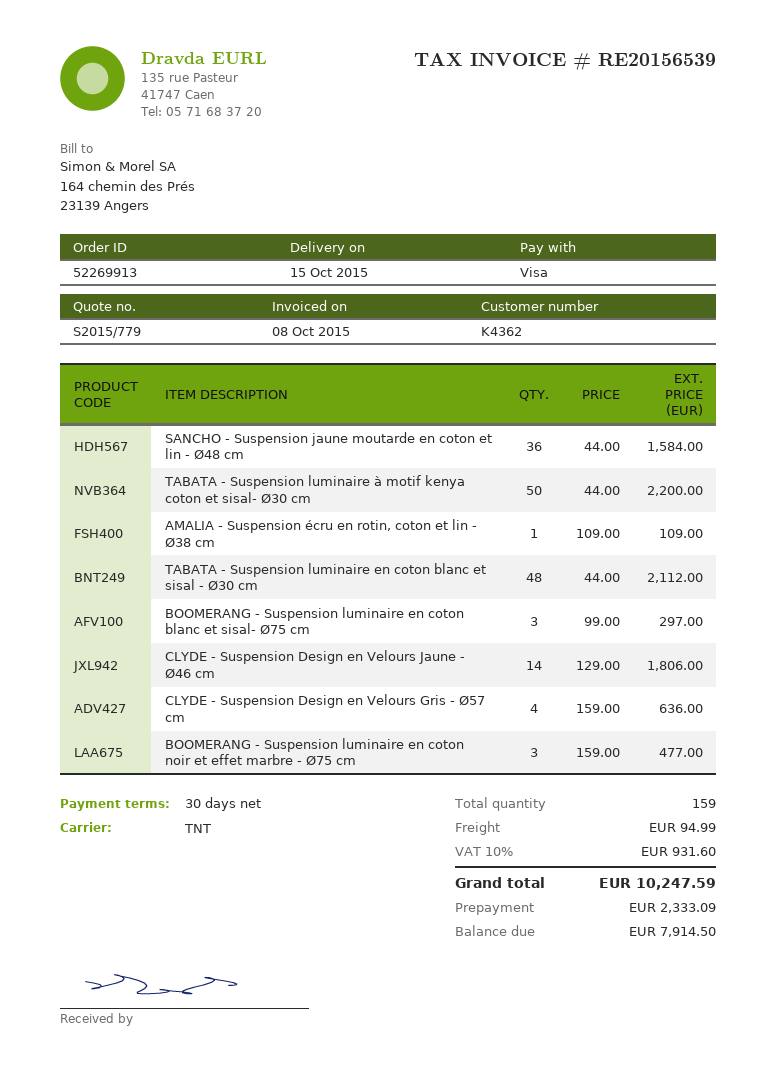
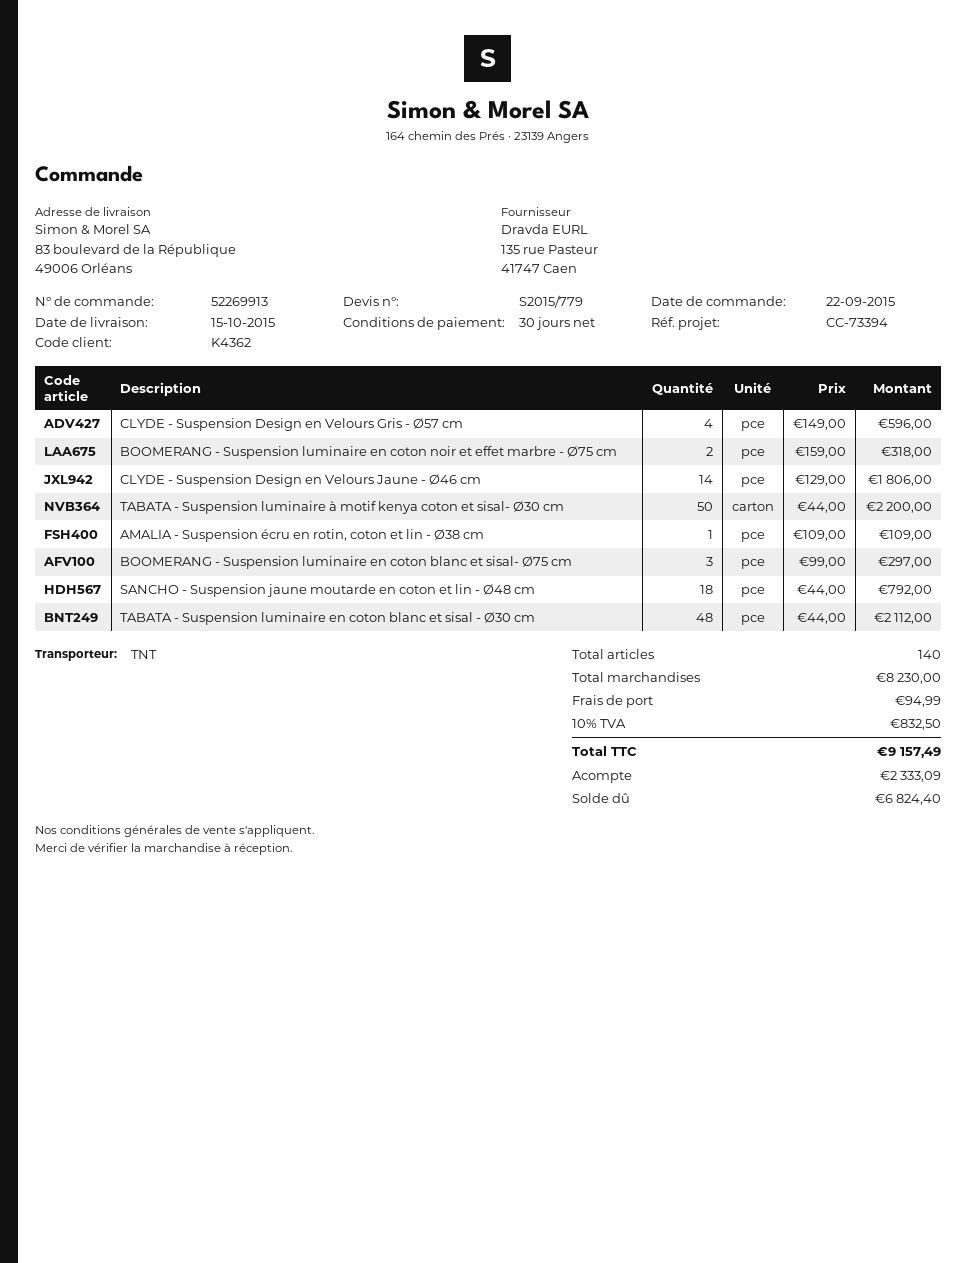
SANCHO - Suspension jaune moutarde en coton et lin - Ø48 cm: 36 x 44.00 = 1584.00 -> 18 x 44.00 = 792.00
CLYDE - Suspension Design en Velours Gris - Ø57 cm: 4 x 159.00 = 636.00 -> 4 x 149.00 = 596.00
BOOMERANG - Suspension luminaire en coton noir et effet marbre - Ø75 cm: 3 x 159.00 = 477.00 -> 2 x 159.00 = 318.00
total quantity: 159 -> 140
tax: 10% = 931.60 -> 10% = 832.50
total: 10247.59 -> 9157.49
balance: 7914.50 -> 6824.40

